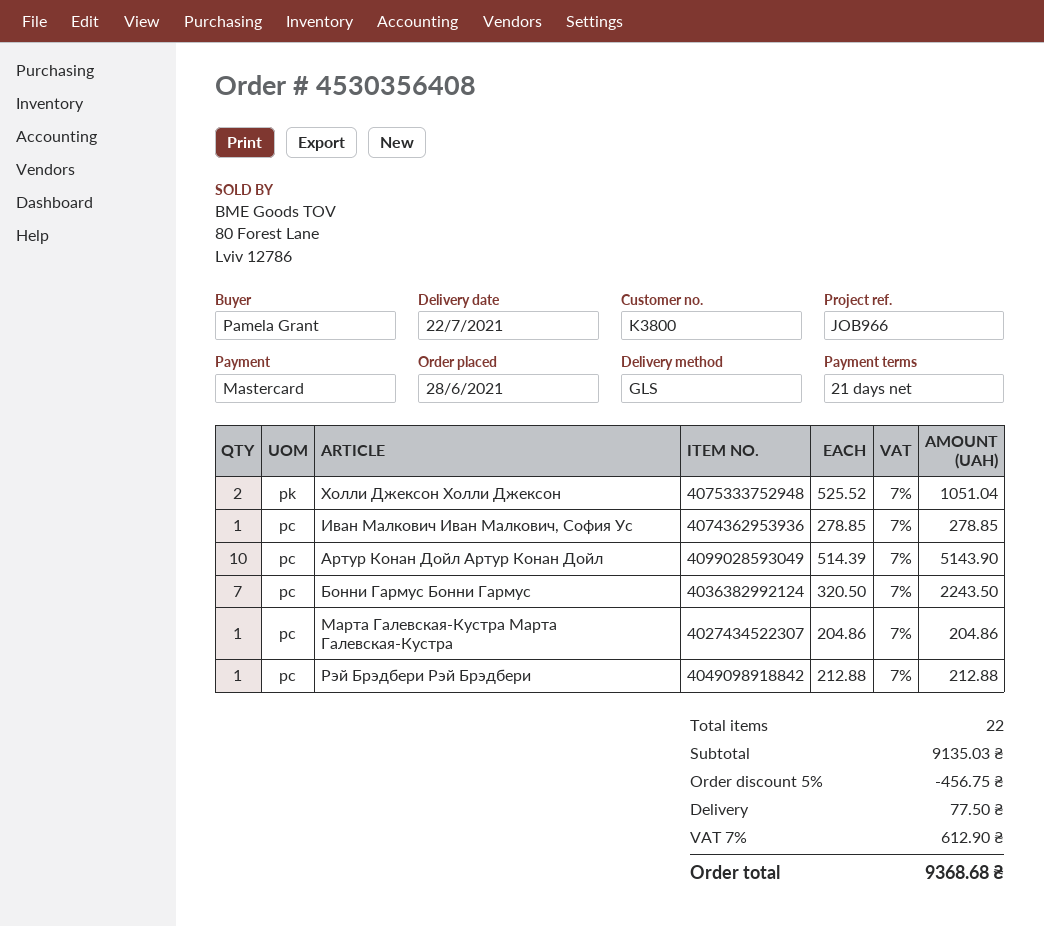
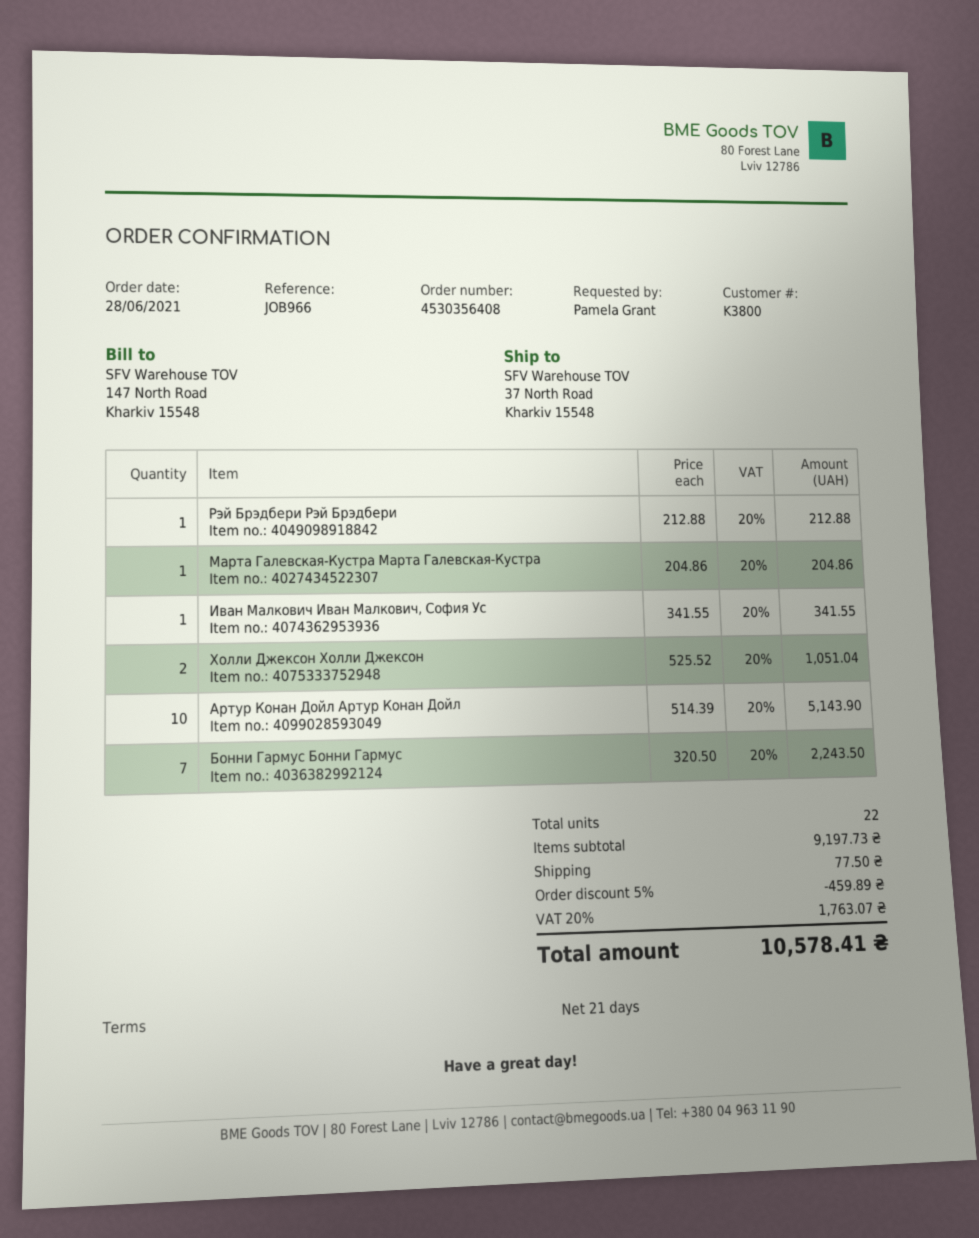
Иван Малкович Иван Малкович, София Ус: 1 x 278.85 = 278.85 -> 1 x 341.55 = 341.55
subtotal: 9135.03 -> 9197.73
discount: 5% = 456.75 -> 5% = 459.89
tax: 7% = 612.90 -> 20% = 1763.07
total: 9368.68 -> 10578.41

